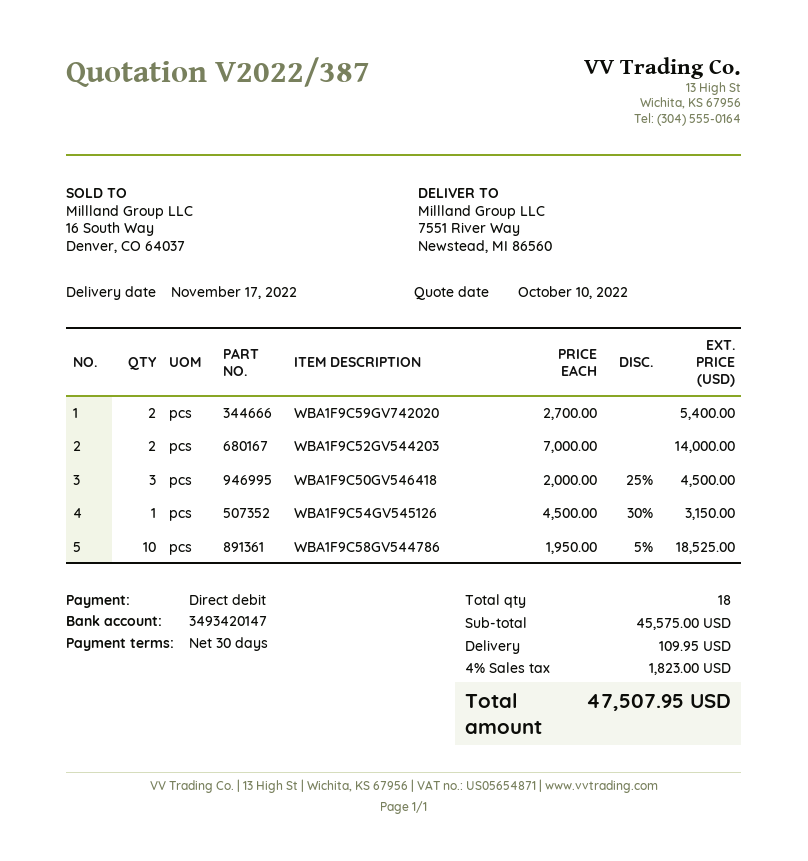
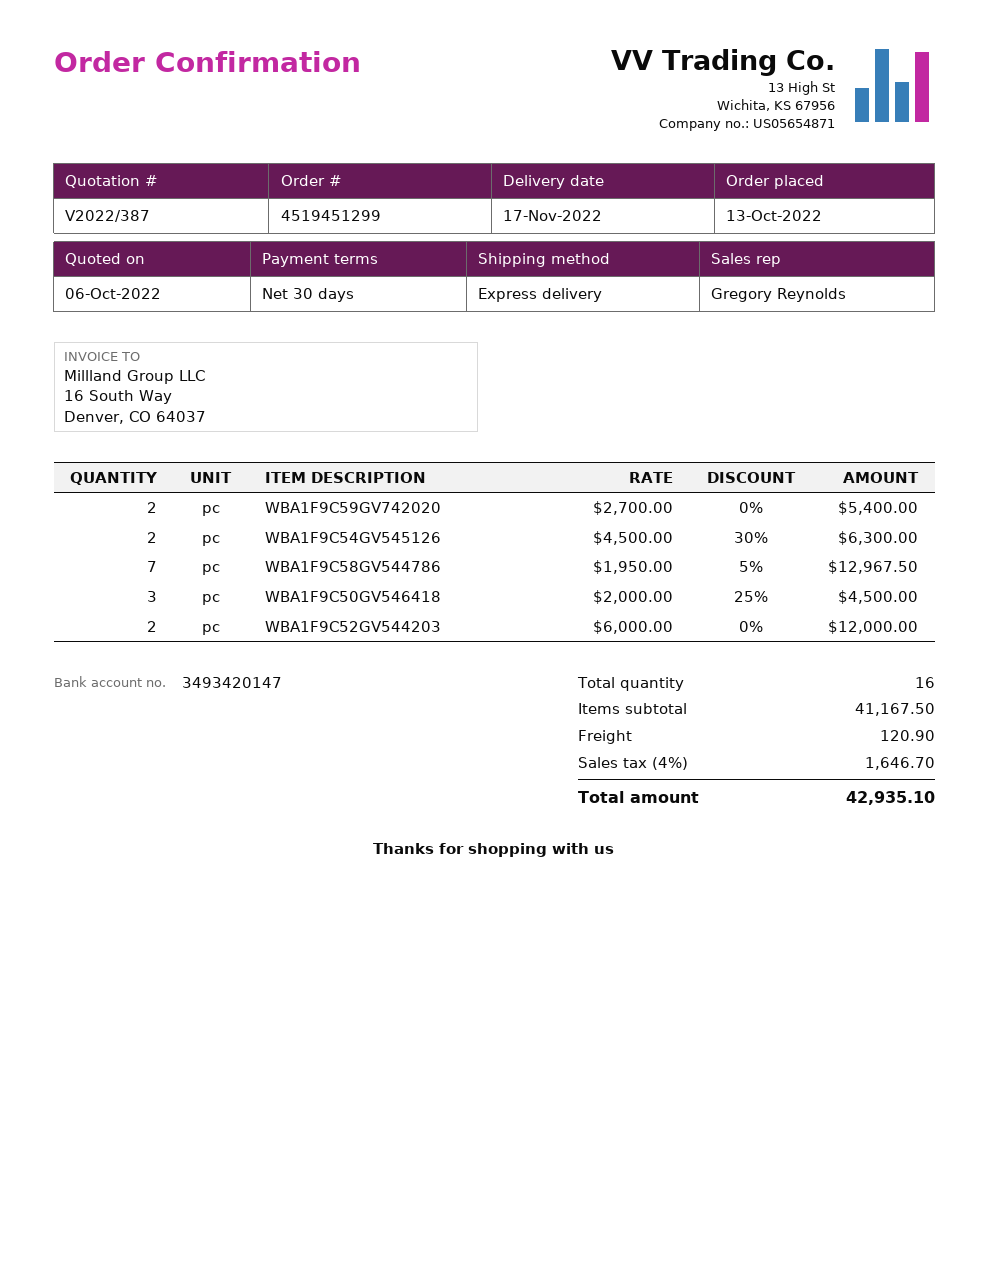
quote date: 2022-10-10 -> 2022-10-06
WBA1F9C52GV544203: 2 x 7000.00 = 14000.00 -> 2 x 6000.00 = 12000.00
WBA1F9C54GV545126: 1 x 4500.00 - 30% = 3150.00 -> 2 x 4500.00 - 30% = 6300.00
WBA1F9C58GV544786: 10 x 1950.00 - 5% = 18525.00 -> 7 x 1950.00 - 5% = 12967.50
total quantity: 18 -> 16
subtotal: 45575.00 -> 41167.50
shipping: 109.95 -> 120.90
tax: 4% = 1823.00 -> 4% = 1646.70
total: 47507.95 -> 42935.10

